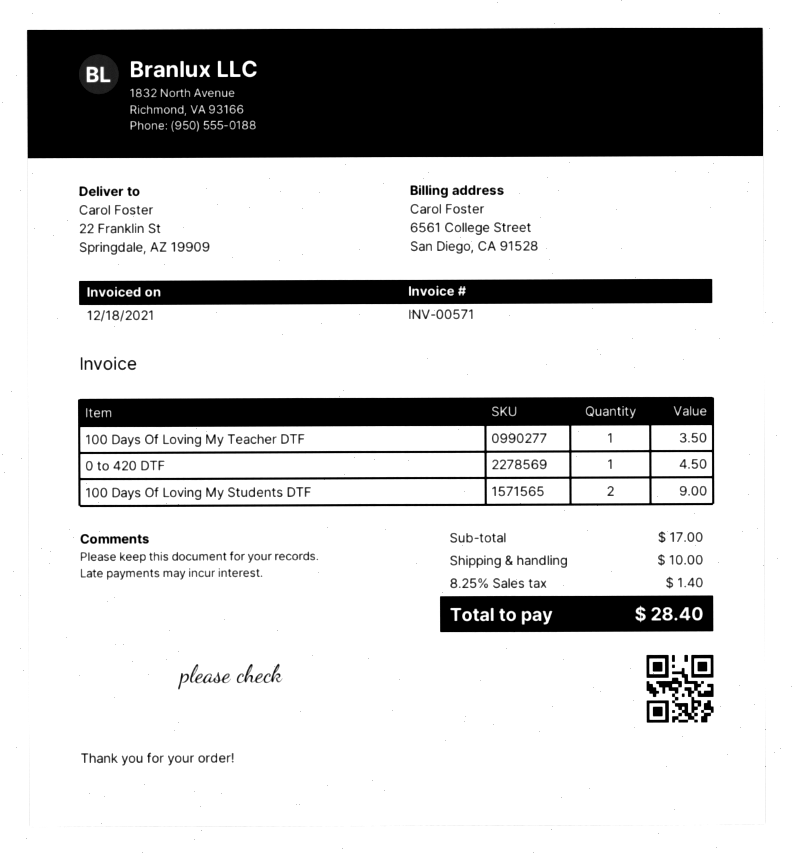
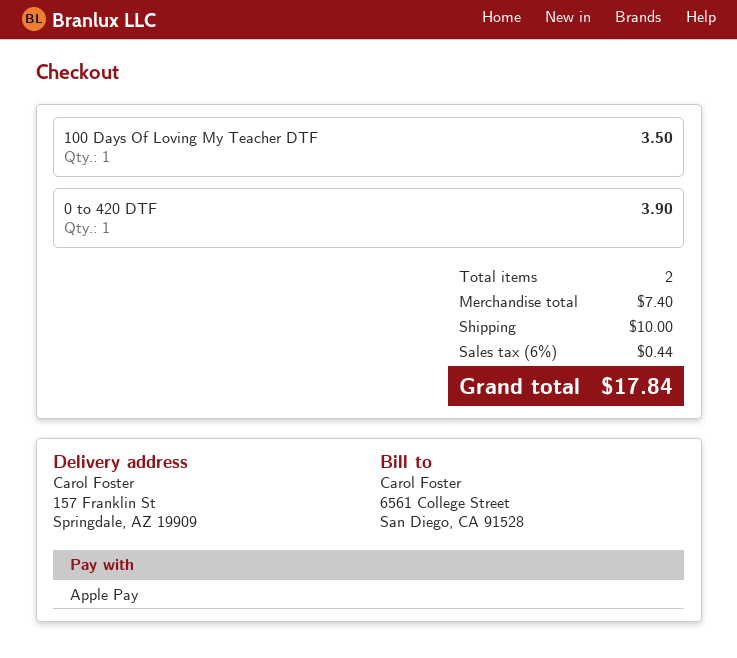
ship to: 22 Franklin St, Springdale, AZ 19909 -> 157 Franklin St, Springdale, AZ 19909
0 to 420 DTF: 1 for 4.50 -> 1 for 3.90
100 Days Of Loving My Students DTF: 2 for 9.00 -> none
subtotal: 17.00 -> 7.40
tax: 8.25% = 1.40 -> 6% = 0.44
total: 28.40 -> 17.84

